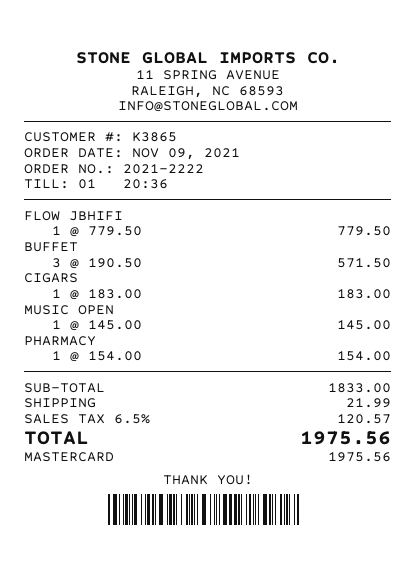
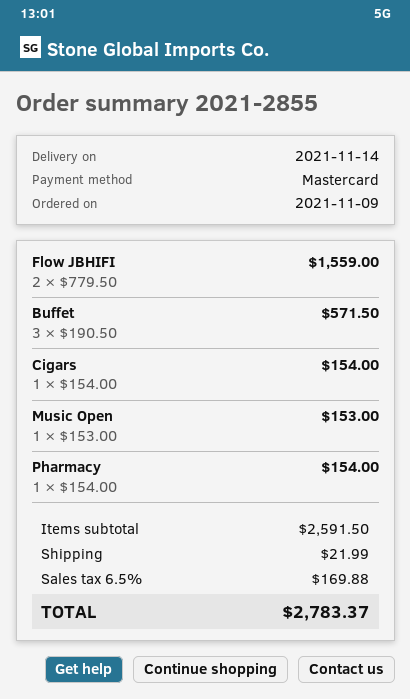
order number: 2021-2222 -> 2021-2855
FLOW JBHIFI: 1 x 779.50 = 779.50 -> 2 x 779.50 = 1559.00
CIGARS: 1 x 183.00 = 183.00 -> 1 x 154.00 = 154.00
MUSIC OPEN: 1 x 145.00 = 145.00 -> 1 x 153.00 = 153.00
subtotal: 1833.00 -> 2591.50
tax: 6.5% = 120.57 -> 6.5% = 169.88
total: 1975.56 -> 2783.37

